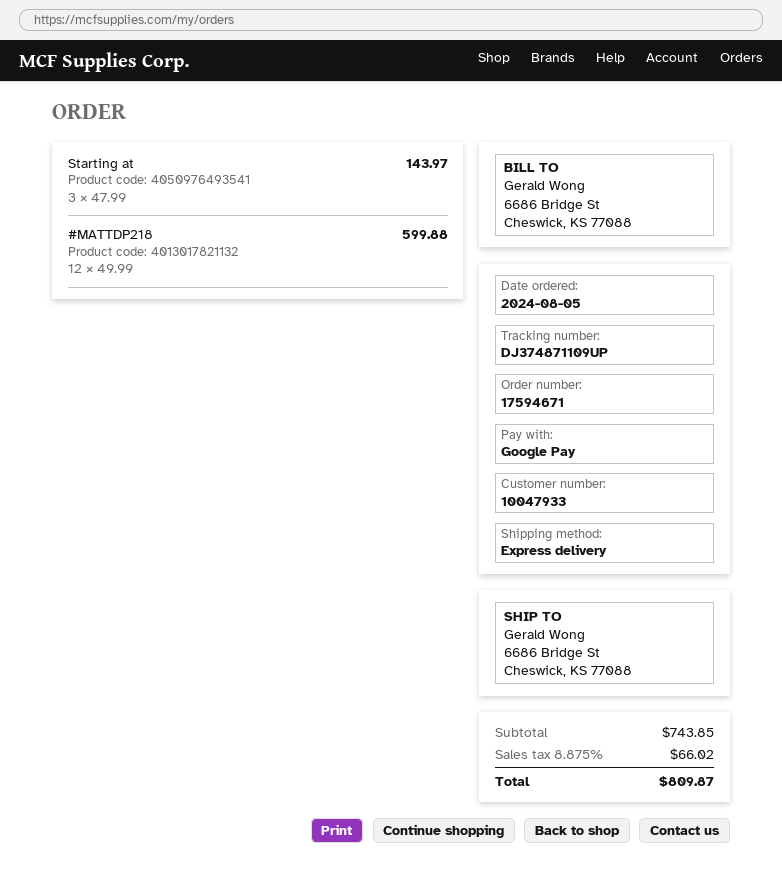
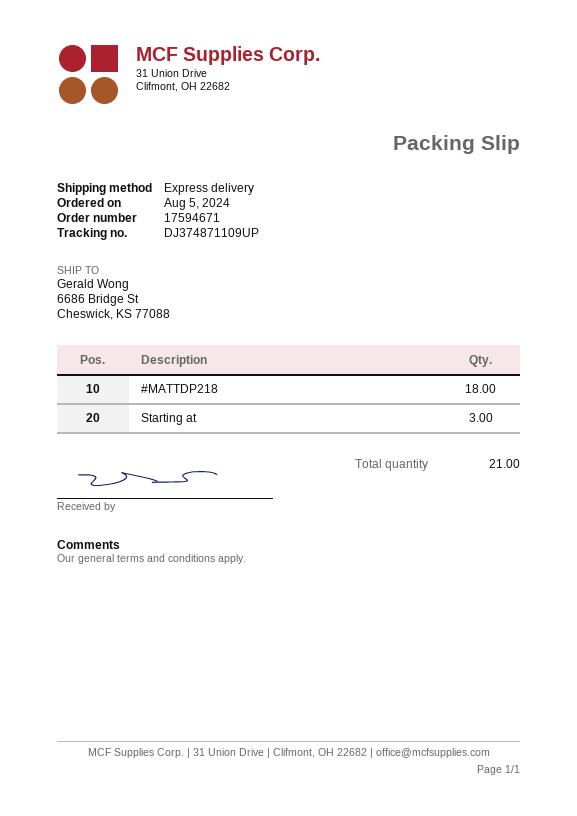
#MATTDP218: 12 -> 18

